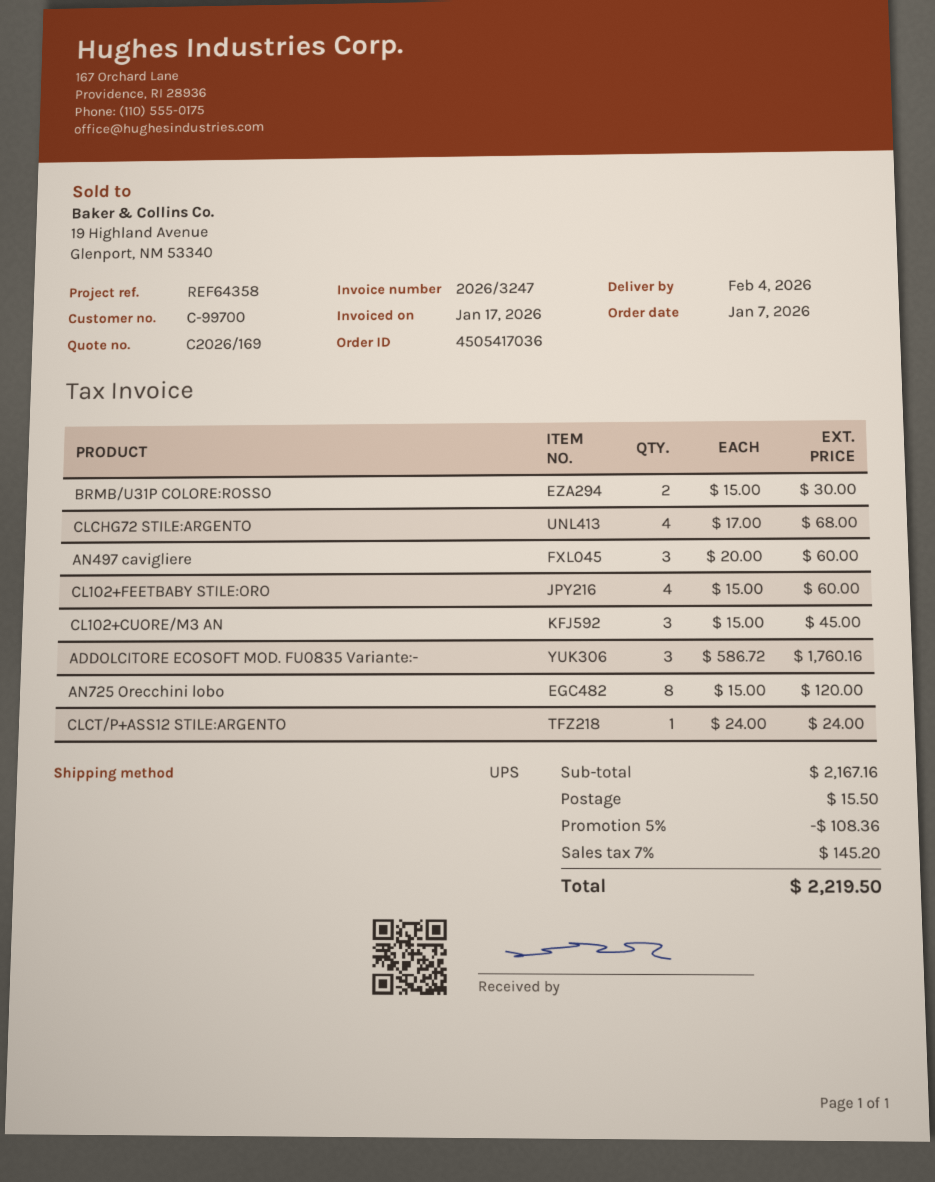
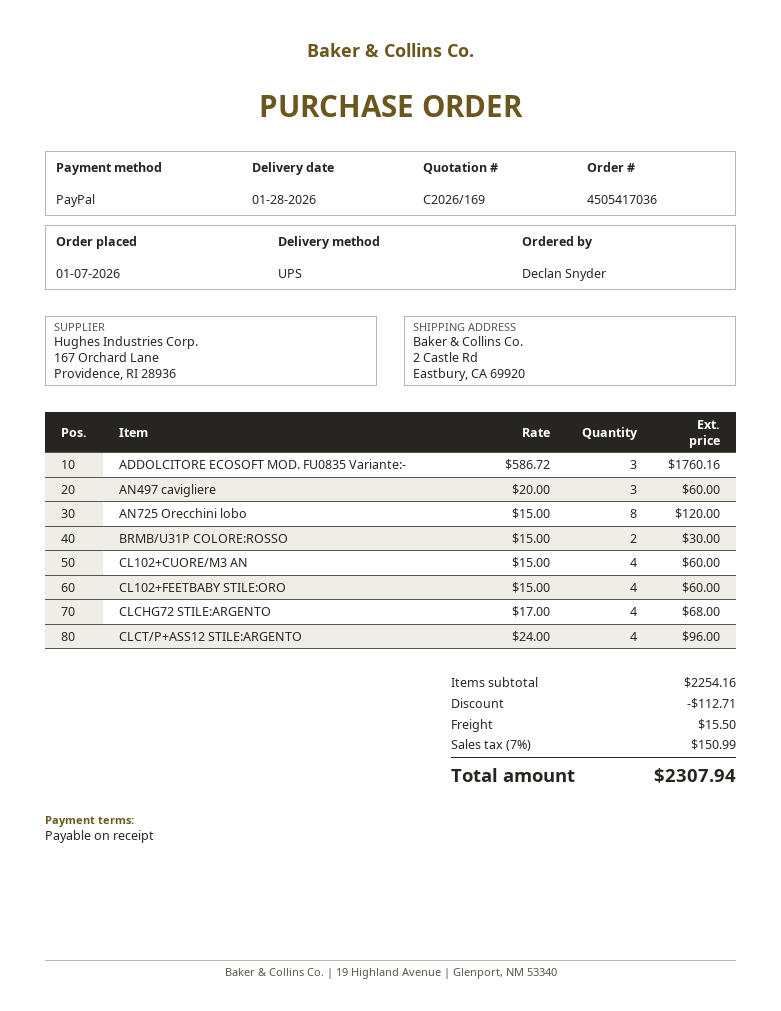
delivery date: 2026-02-04 -> 2026-01-28
CL102+CUORE/M3 AN: 3 x 15.00 = 45.00 -> 4 x 15.00 = 60.00
CLCT/P+ASS12 STILE:ARGENTO: 1 x 24.00 = 24.00 -> 4 x 24.00 = 96.00
subtotal: 2167.16 -> 2254.16
discount: 108.36 -> 112.71
tax: 7% = 145.20 -> 7% = 150.99
total: 2219.50 -> 2307.94

